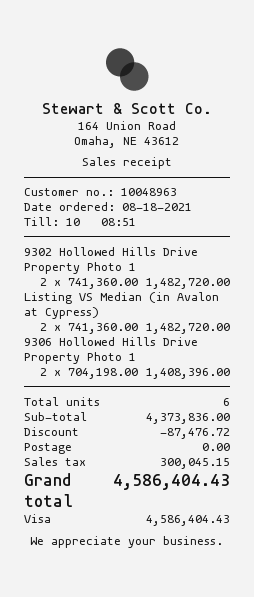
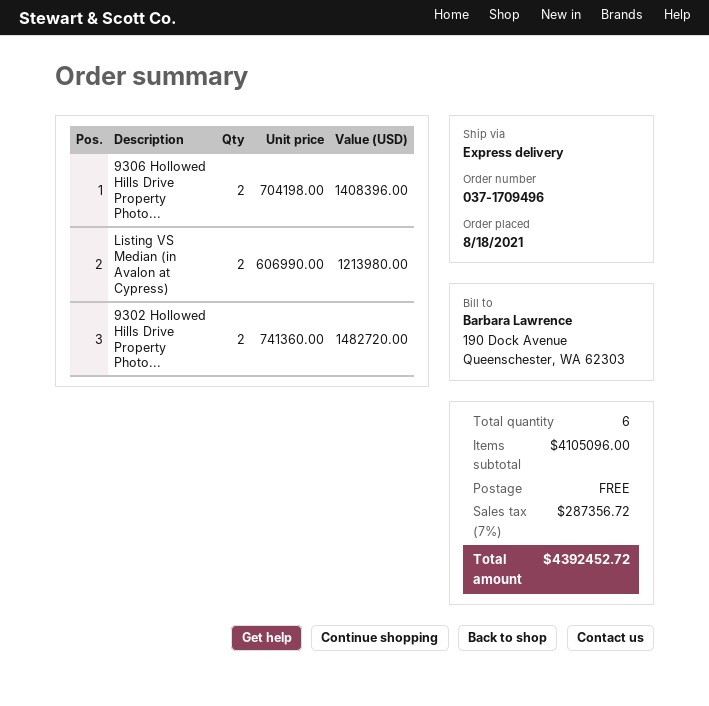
Listing VS Median (in Avalon at Cypress): 2 x 741360.00 = 1482720.00 -> 2 x 606990.00 = 1213980.00
subtotal: 4373836.00 -> 4105096.00
discount: 87476.72 -> none
tax: 300045.15 -> 287356.72
total: 4586404.43 -> 4392452.72

